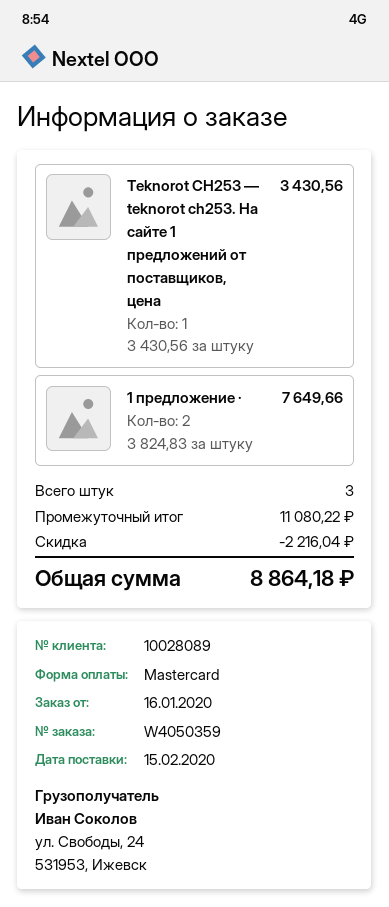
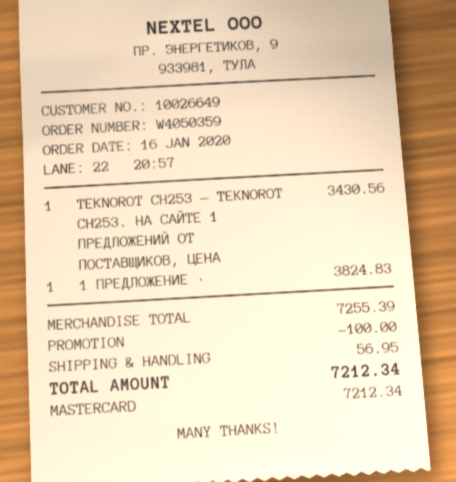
customer number: 10028089 -> 10026649
1 предложение ·: 2 for 7649.66 -> 1 for 3824.83
subtotal: 11080.22 -> 7255.39
discount: 2216.04 -> 100.00
shipping: none -> 56.95
total: 8864.18 -> 7212.34

